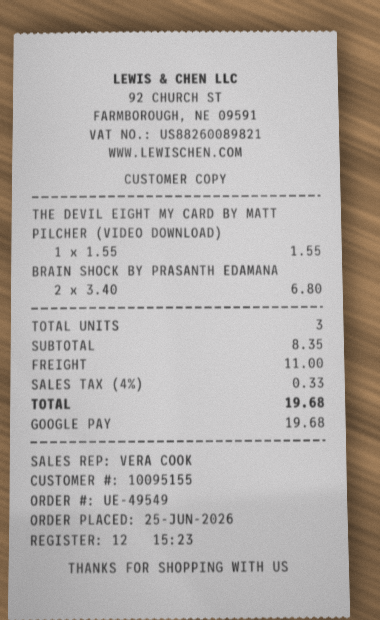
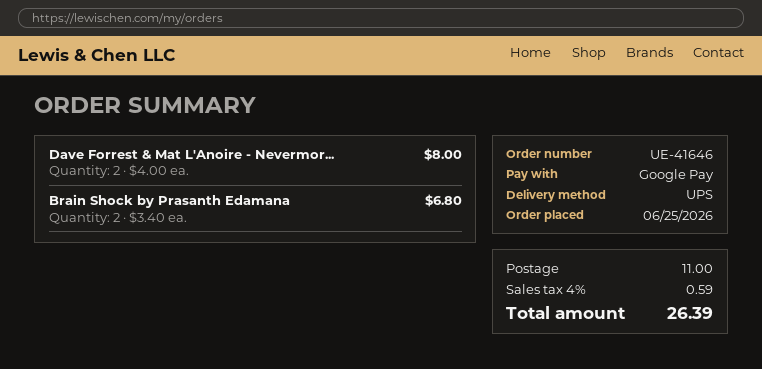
order number: UE-49549 -> UE-41646
THE DEVIL EIGHT MY CARD BY MATT PILCHER (VIDEO DOWNLOAD): 1 x 1.55 = 1.55 -> none
Dave Forrest & Mat L'Anoire - Nevermor...: none -> 2 x 4.00 = 8.00
tax: 4% = 0.33 -> 4% = 0.59
total: 19.68 -> 26.39

